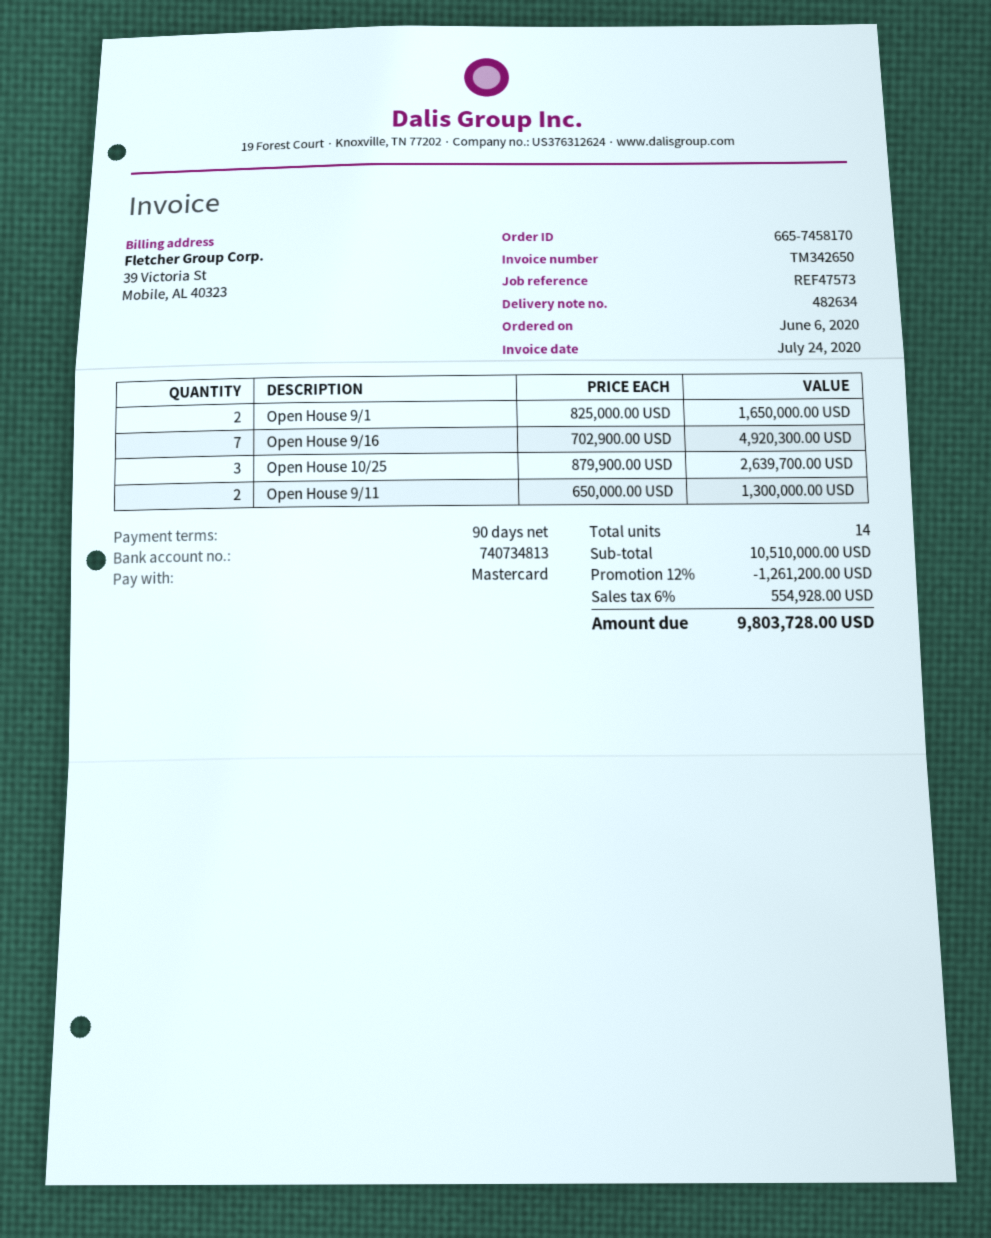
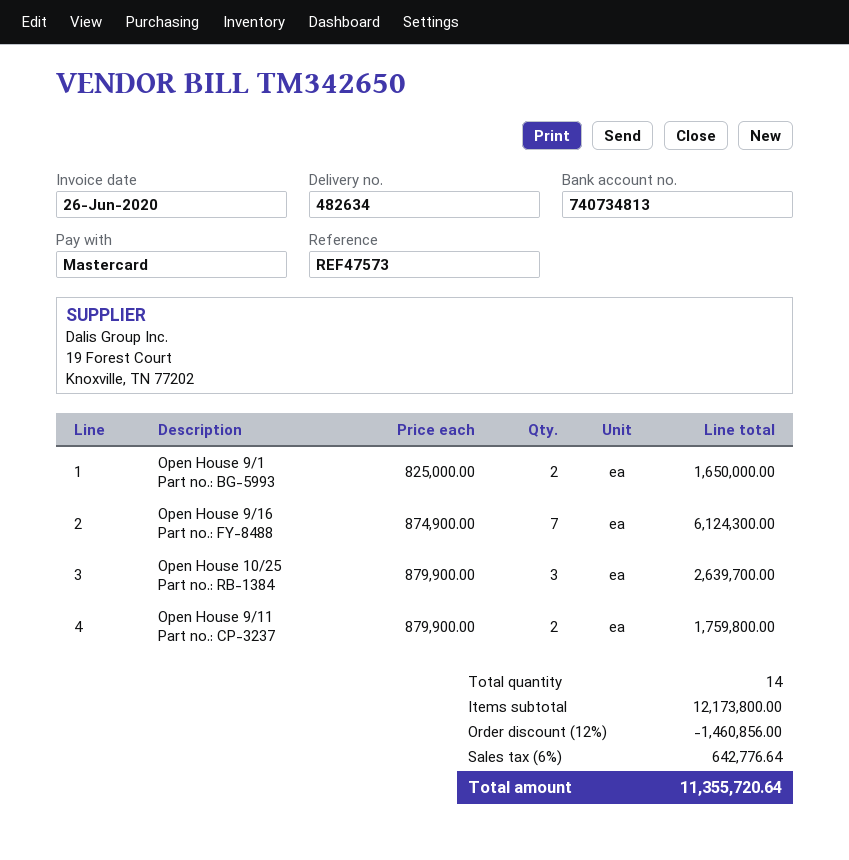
invoice date: 2020-07-24 -> 2020-06-26
Open House 9/16: 7 x 702900.00 = 4920300.00 -> 7 x 874900.00 = 6124300.00
Open House 9/11: 2 x 650000.00 = 1300000.00 -> 2 x 879900.00 = 1759800.00
subtotal: 10510000.00 -> 12173800.00
discount: 12% = 1261200.00 -> 12% = 1460856.00
tax: 6% = 554928.00 -> 6% = 642776.64
total: 9803728.00 -> 11355720.64

